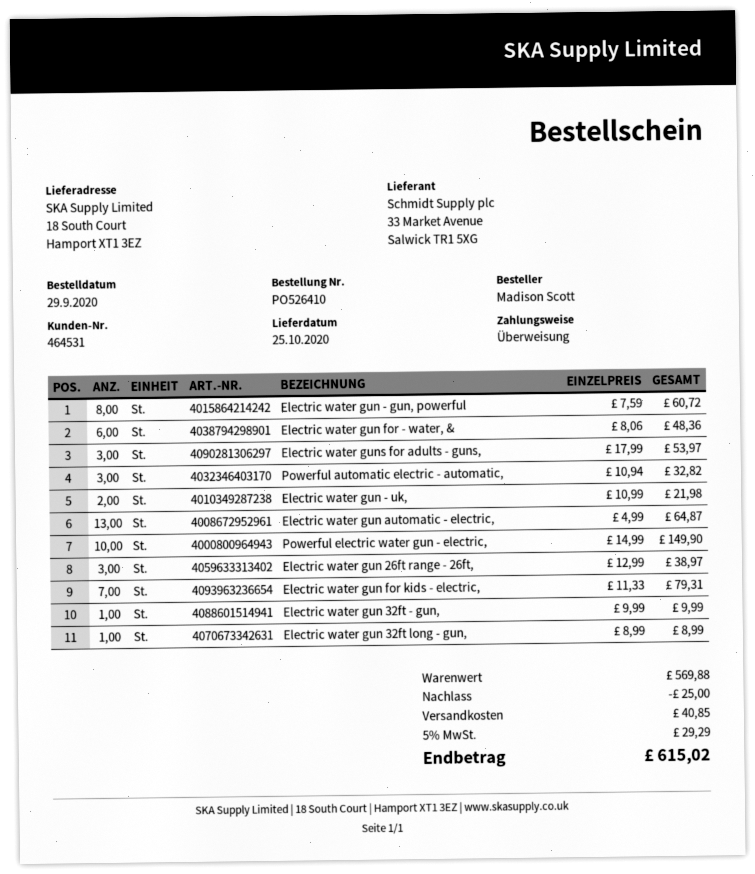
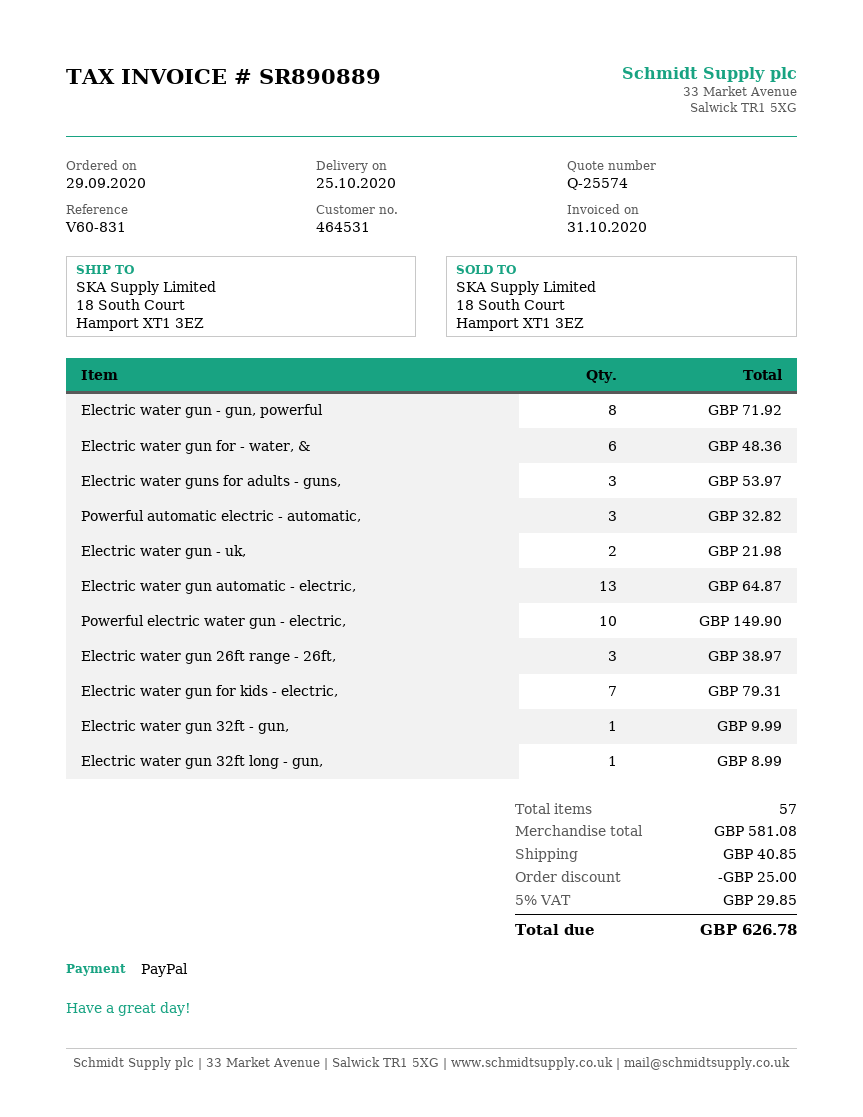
payment method: bank transfer -> PayPal
Electric water gun - gun, powerful: 8 for 60.72 -> 8 for 71.92
subtotal: 569.88 -> 581.08
tax: 5% = 29.29 -> 5% = 29.85
total: 615.02 -> 626.78

